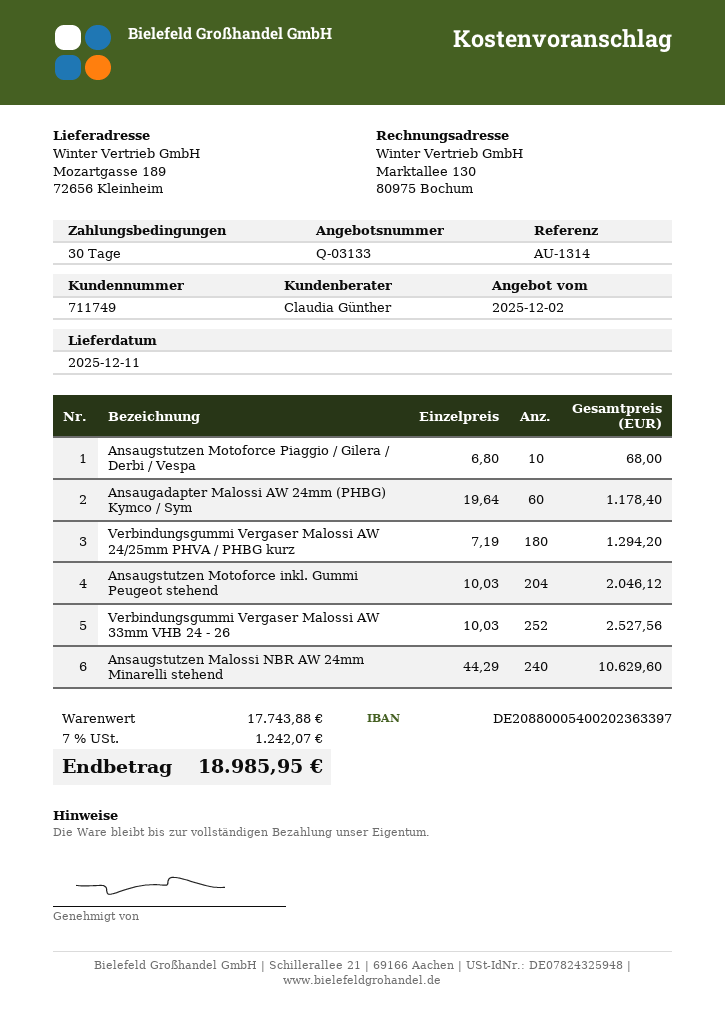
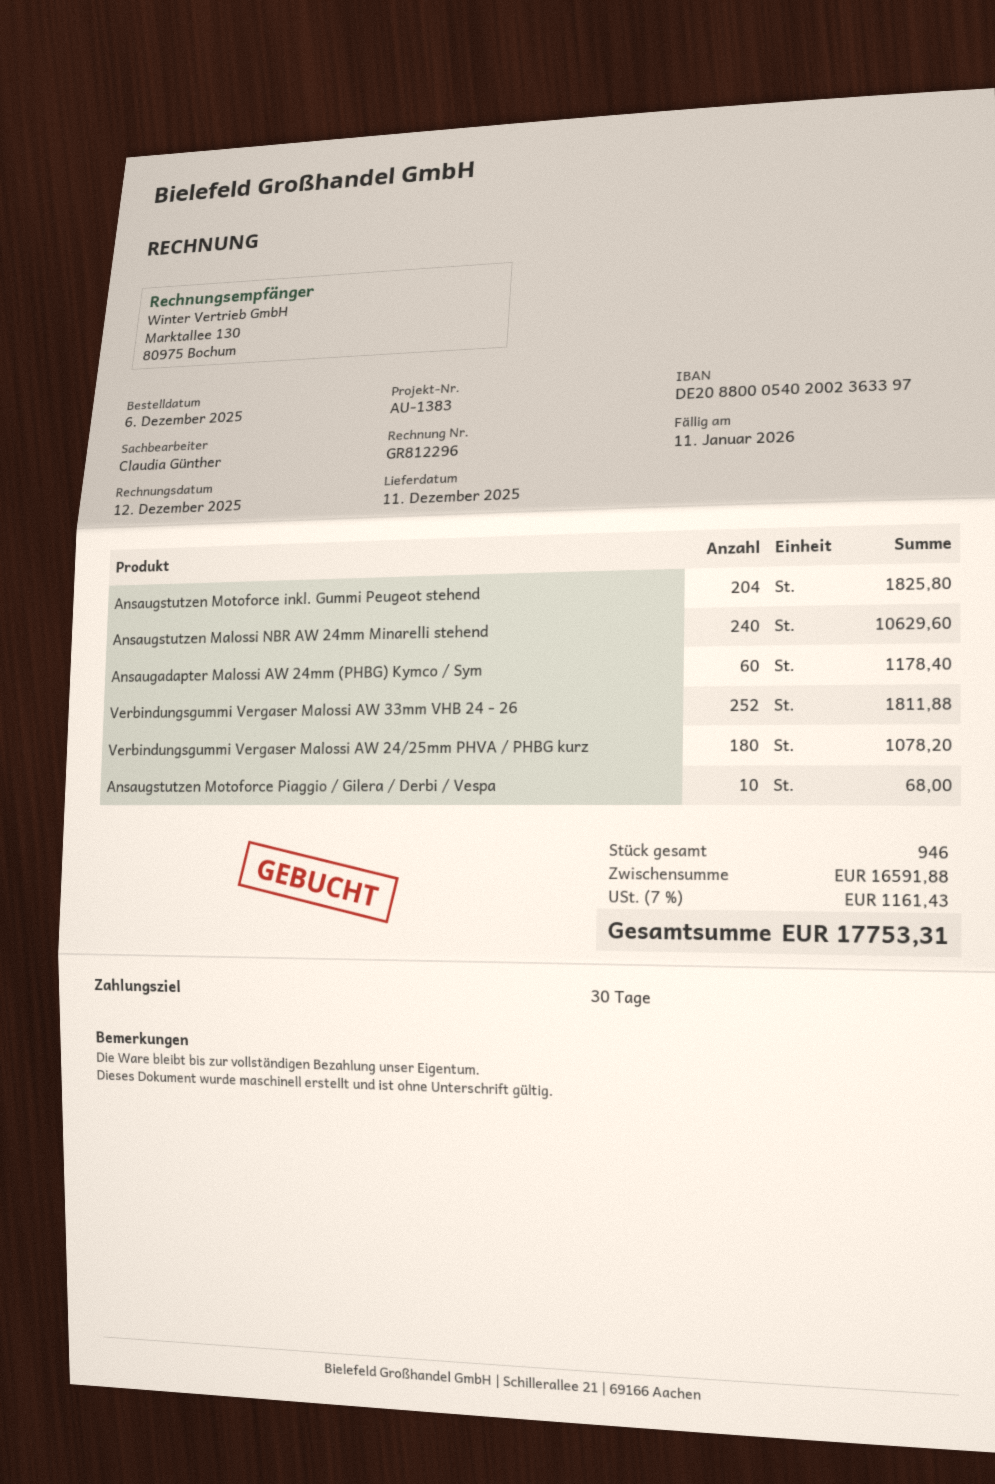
reference: AU-1314 -> AU-1383
bank account: DE20880005400202363397 -> DE20880005402002363397
Verbindungsgummi Vergaser Malossi AW 24/25mm PHVA / PHBG kurz: 180 for 1294.20 -> 180 for 1078.20
Ansaugstutzen Motoforce inkl. Gummi Peugeot stehend: 204 for 2046.12 -> 204 for 1825.80
Verbindungsgummi Vergaser Malossi AW 33mm VHB 24 - 26: 252 for 2527.56 -> 252 for 1811.88
subtotal: 17743.88 -> 16591.88
tax: 7% = 1242.07 -> 7% = 1161.43
total: 18985.95 -> 17753.31

